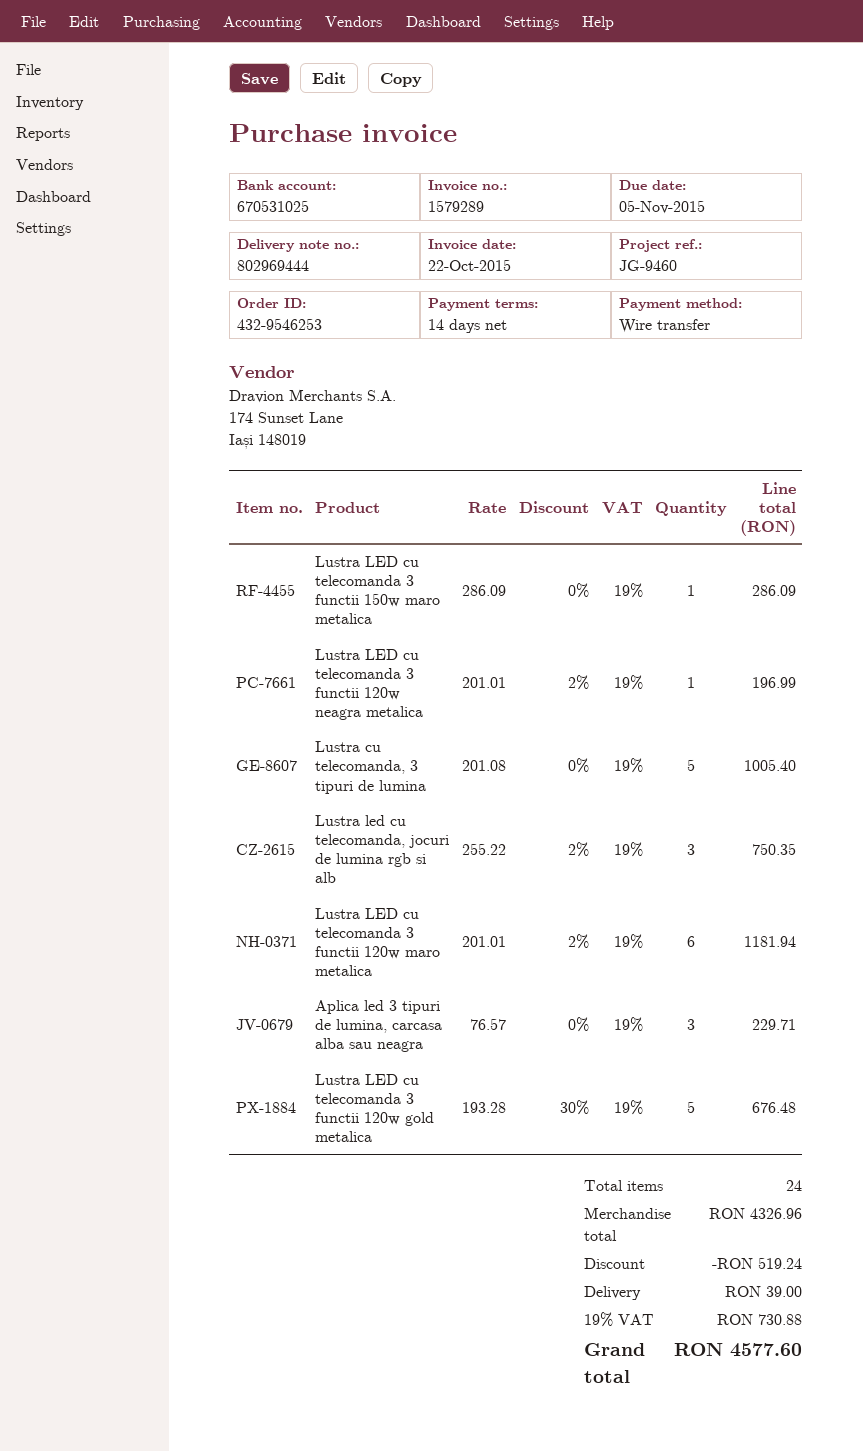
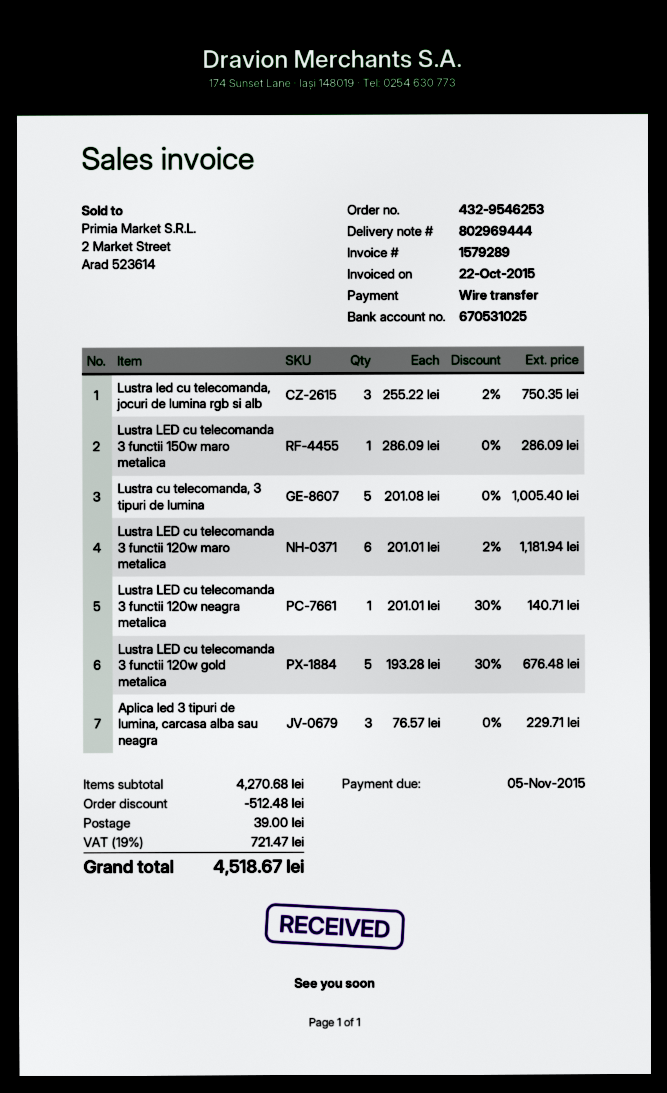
Lustra LED cu telecomanda 3 functii 120w neagra metalica: 1 x 201.01 - 2% = 196.99 -> 1 x 201.01 - 30% = 140.71
subtotal: 4326.96 -> 4270.68
discount: 519.24 -> 512.48
tax: 19% = 730.88 -> 19% = 721.47
total: 4577.60 -> 4518.67

